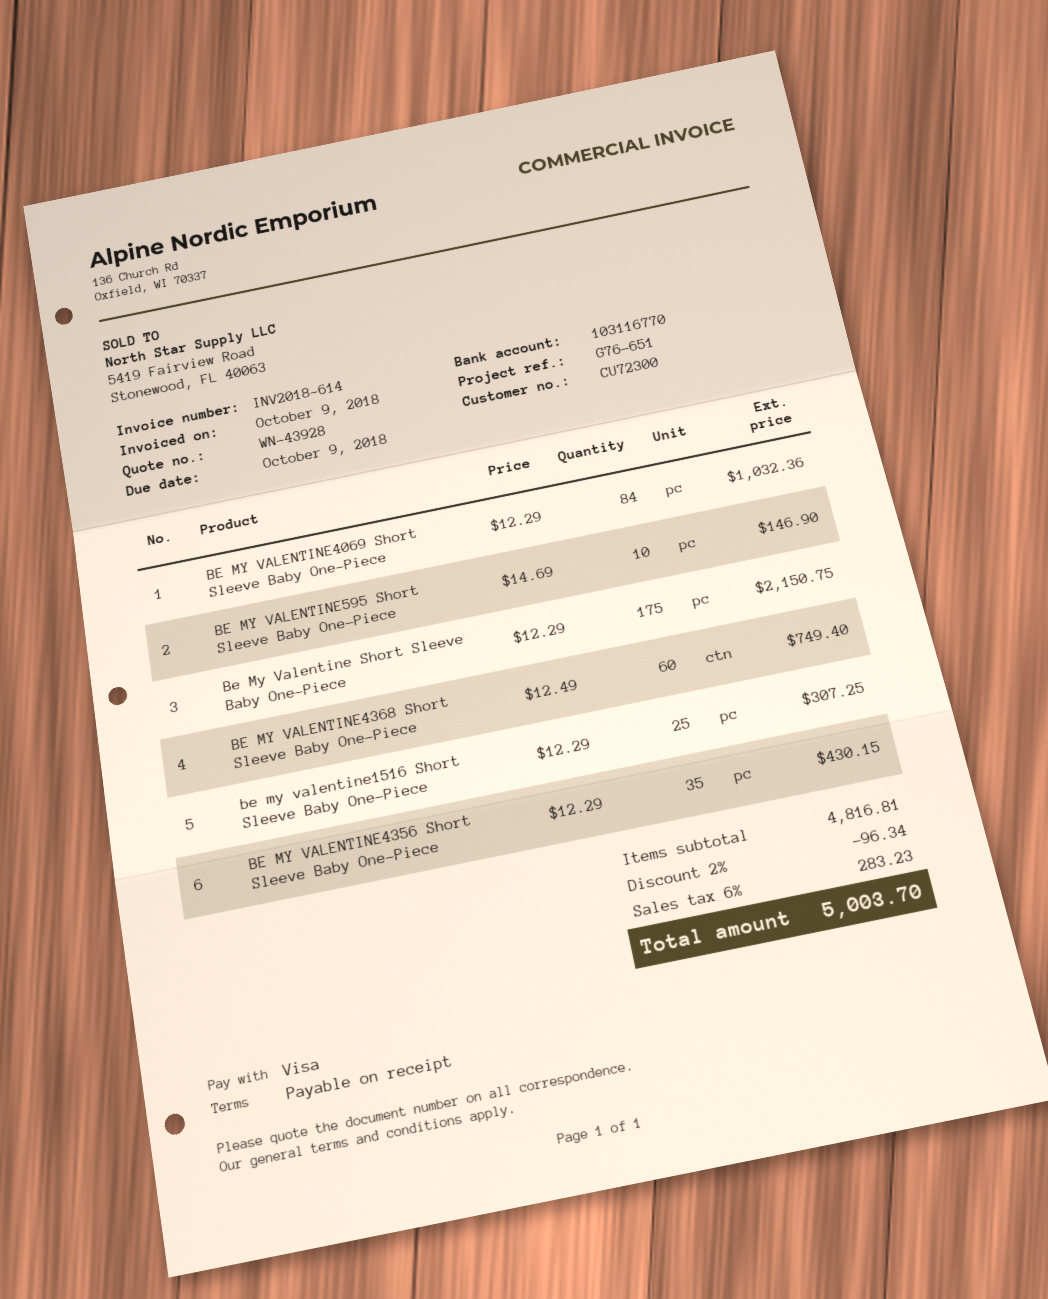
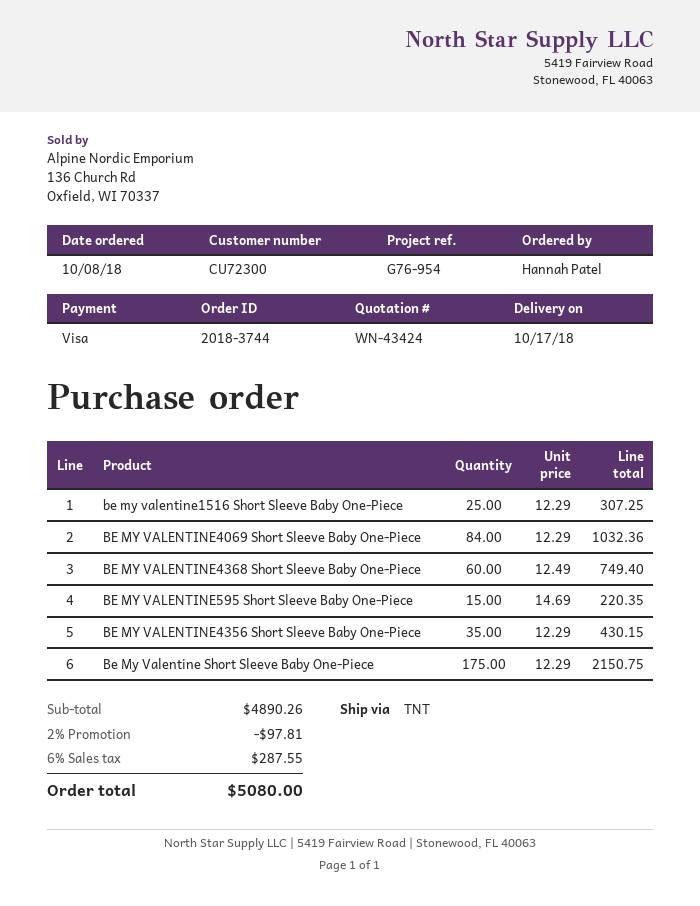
quote number: WN-43928 -> WN-43424
reference: G76-651 -> G76-954
BE MY VALENTINE595 Short Sleeve Baby One-Piece: 10 x 14.69 = 146.90 -> 15 x 14.69 = 220.35
subtotal: 4816.81 -> 4890.26
discount: 2% = 96.34 -> 2% = 97.81
tax: 6% = 283.23 -> 6% = 287.55
total: 5003.70 -> 5080.00

